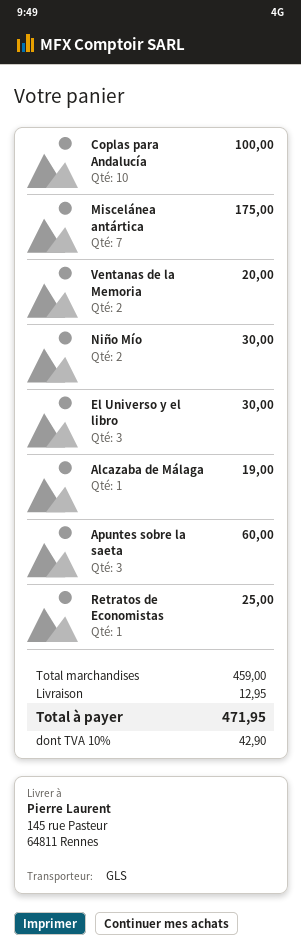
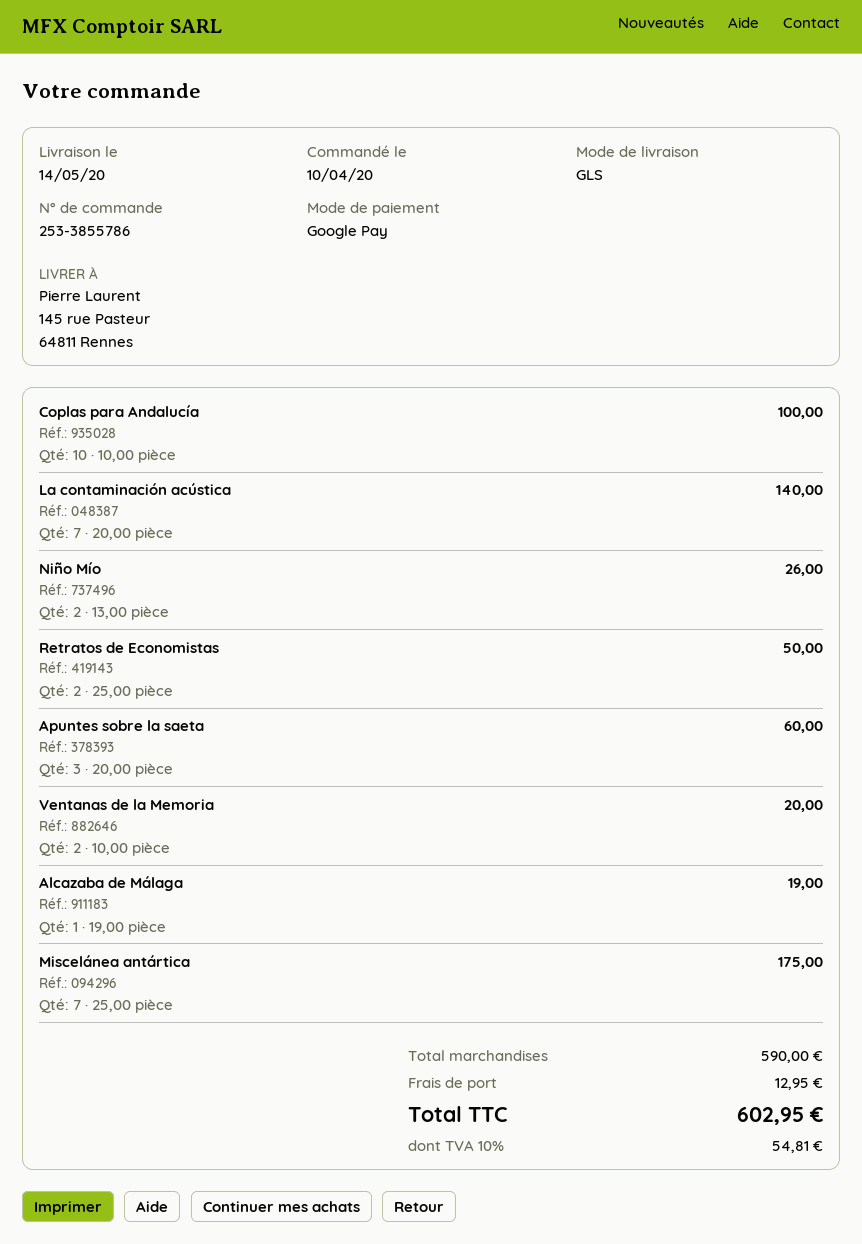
Niño Mío: 2 for 30.00 -> 2 for 26.00
El Universo y el libro: 3 for 30.00 -> none
Retratos de Economistas: 1 for 25.00 -> 2 for 50.00
La contaminación acústica: none -> 7 for 140.00
subtotal: 459.00 -> 590.00
tax: 10% = 42.90 -> 10% = 54.81
total: 471.95 -> 602.95

